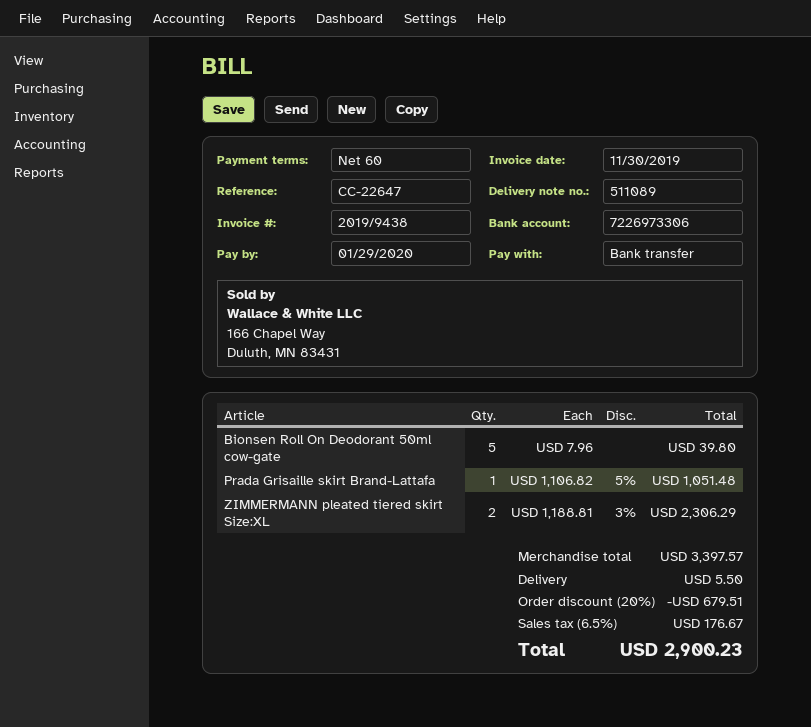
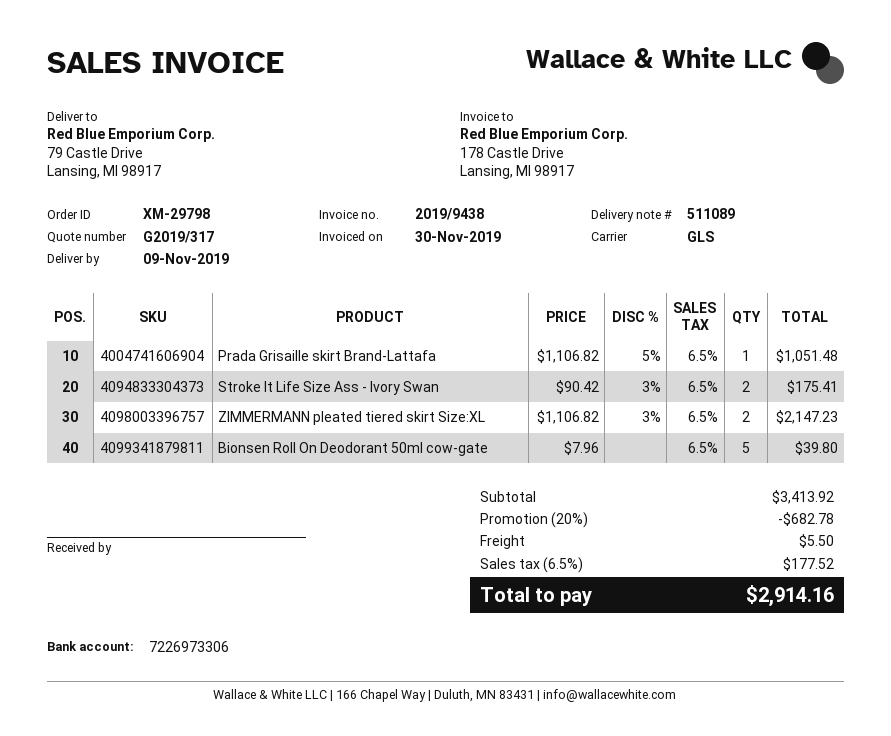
ZIMMERMANN pleated tiered skirt Size:XL: 2 x 1188.81 - 3% = 2306.29 -> 2 x 1106.82 - 3% = 2147.23
Stroke It Life Size Ass - Ivory Swan: none -> 2 x 90.42 - 3% = 175.41
subtotal: 3397.57 -> 3413.92
discount: 20% = 679.51 -> 20% = 682.78
tax: 6.5% = 176.67 -> 6.5% = 177.52
total: 2900.23 -> 2914.16

